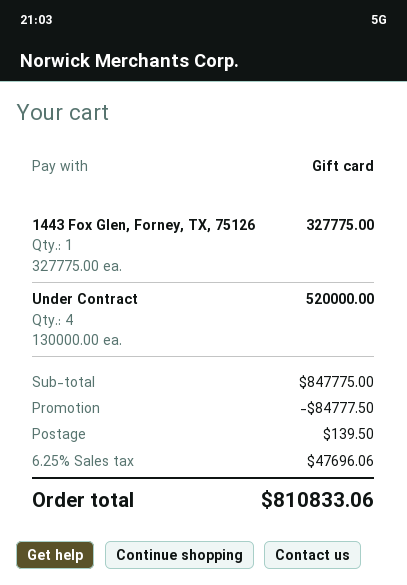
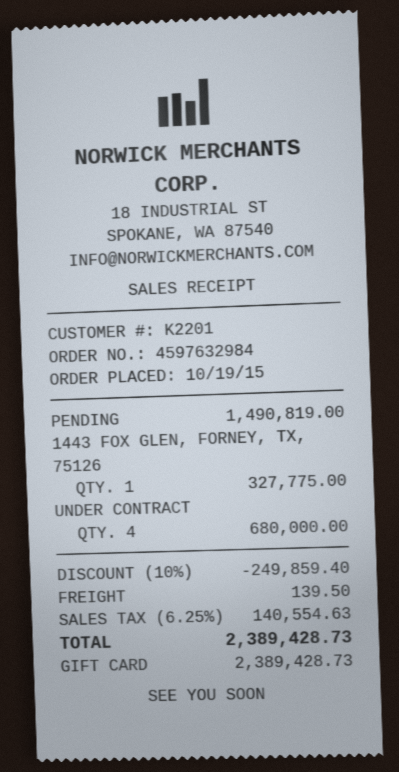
Under Contract: 4 for 520000.00 -> 4 for 680000.00
PENDING: none -> 1 for 1490819.00
discount: 84777.50 -> 249859.40
tax: 6.25% = 47696.06 -> 6.25% = 140554.63
total: 810833.06 -> 2389428.73

